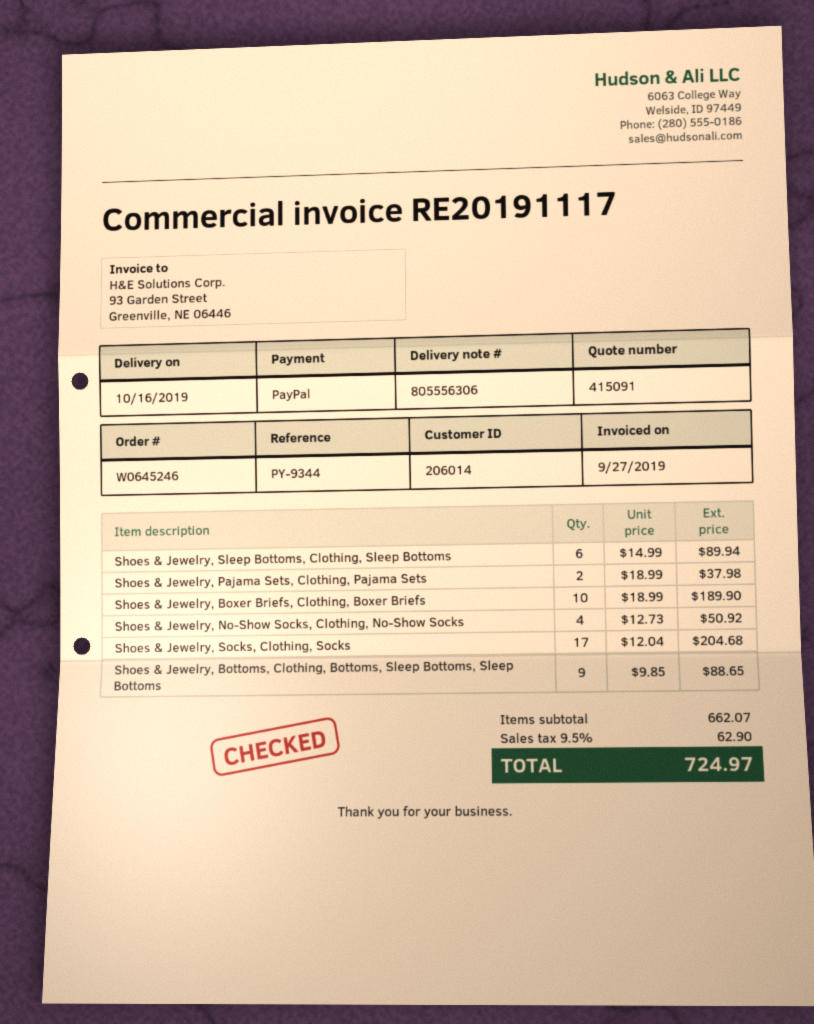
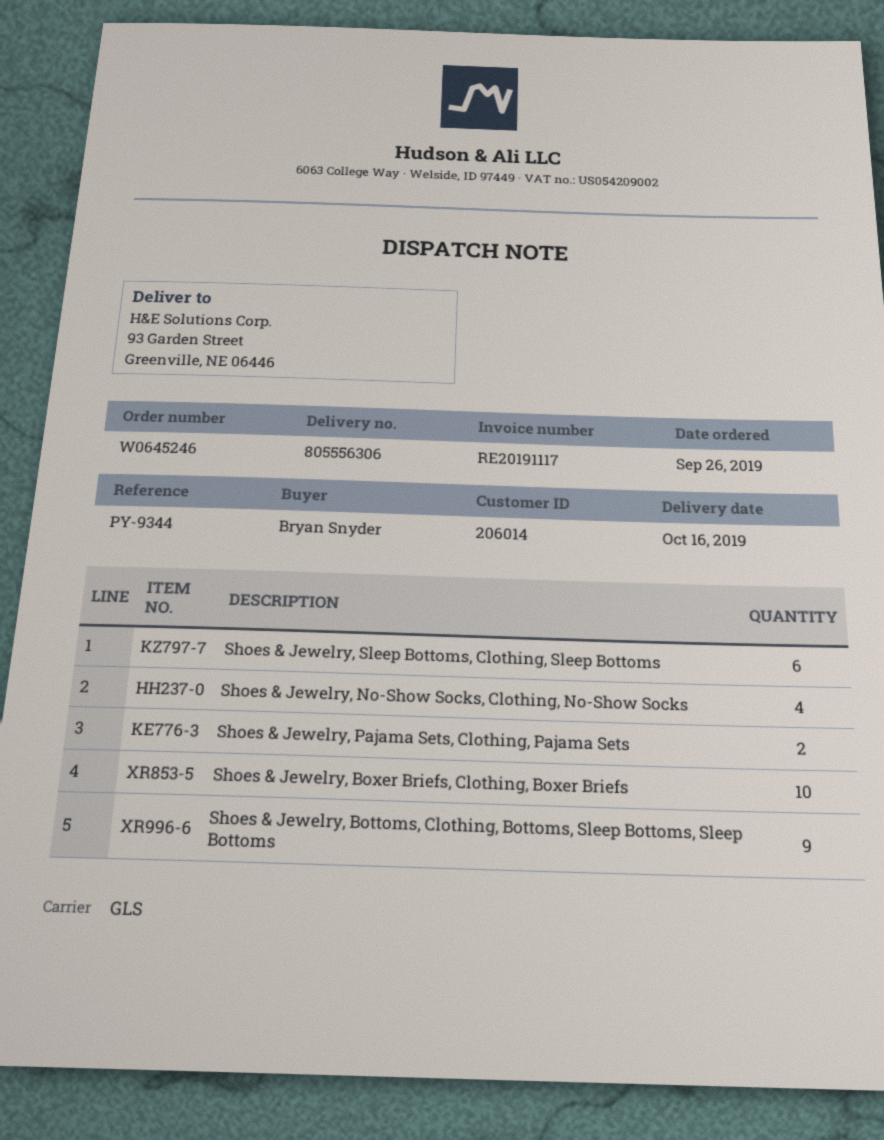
Shoes & Jewelry, Socks, Clothing, Socks: 17 -> none

